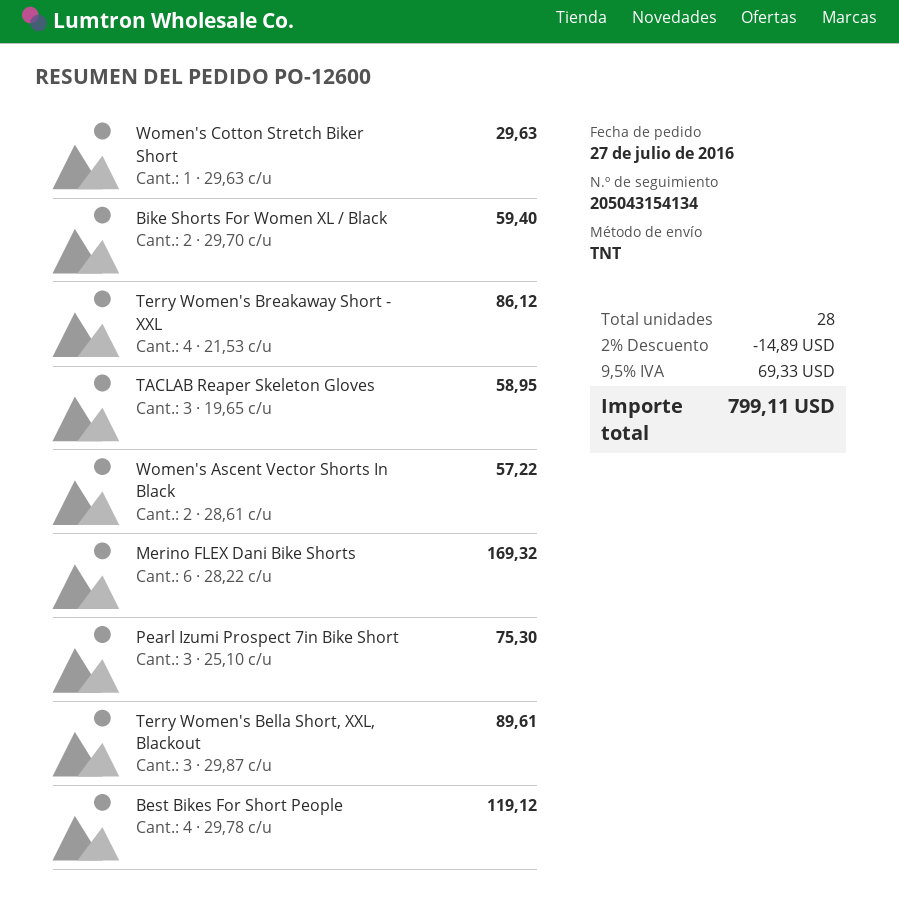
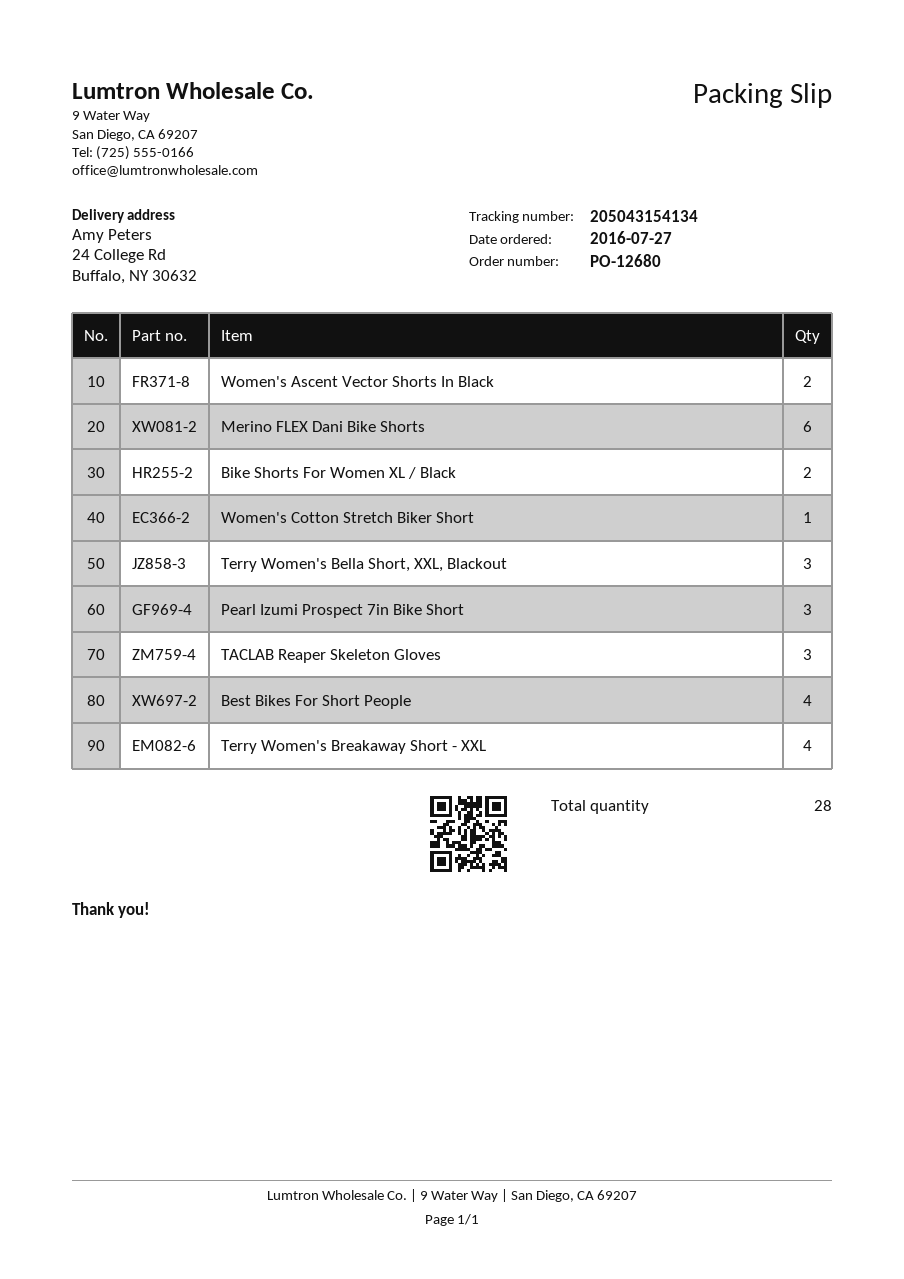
order number: PO-12600 -> PO-12680

